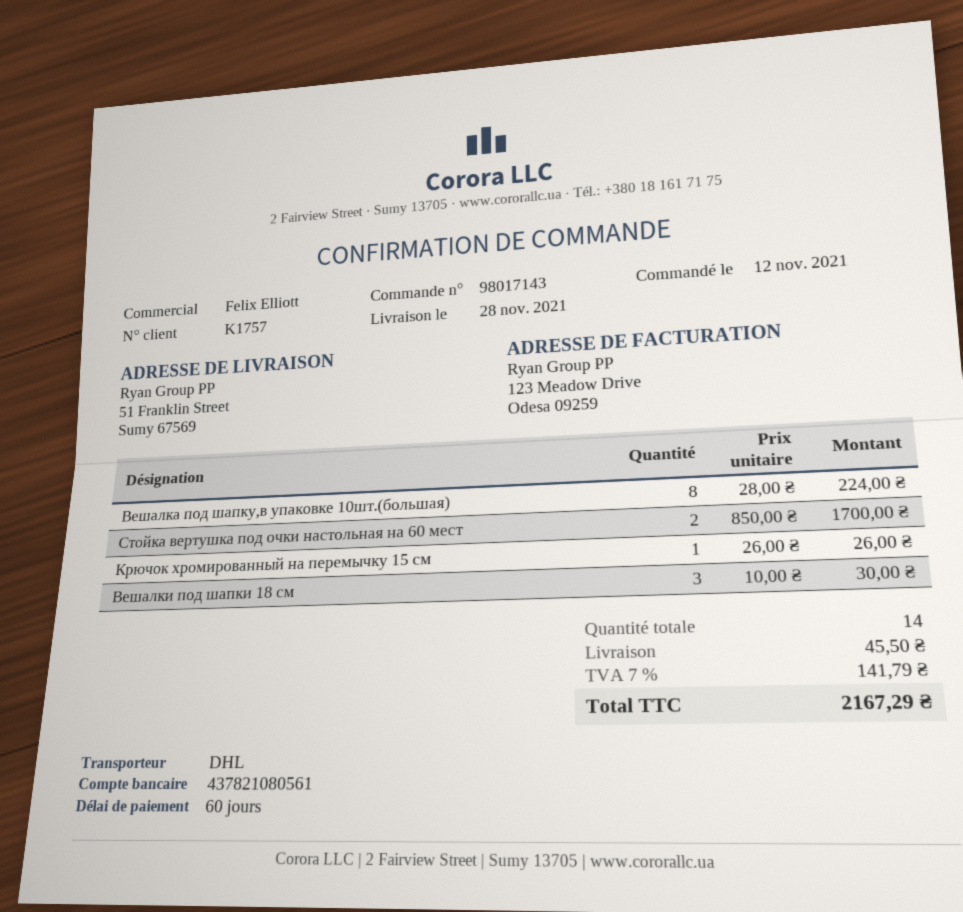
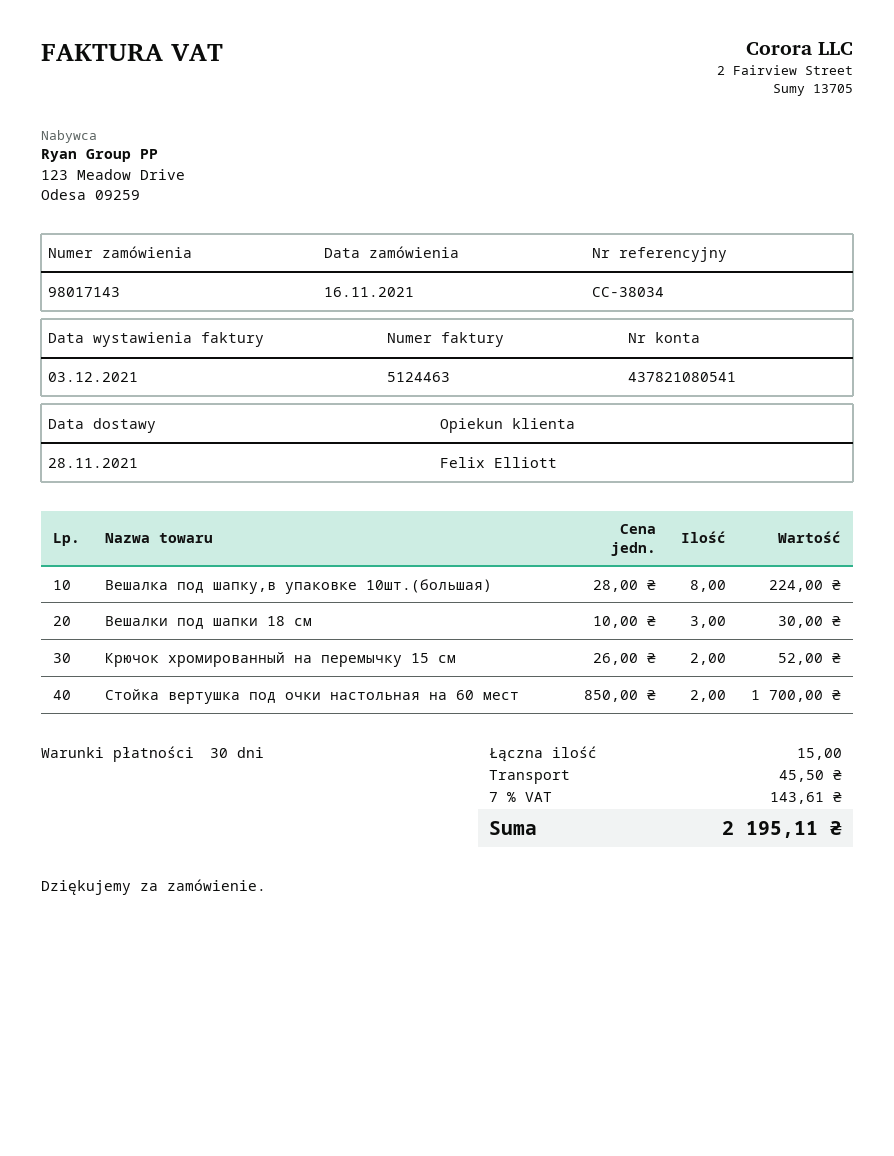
order date: 2021-11-12 -> 2021-11-16
payment terms: 60 days -> 30 days
bank account: 437821080561 -> 437821080541
Крючок хромированный на перемычку 15 см: 1 x 26.00 = 26.00 -> 2 x 26.00 = 52.00
total quantity: 14 -> 15
tax: 7% = 141.79 -> 7% = 143.61
total: 2167.29 -> 2195.11

